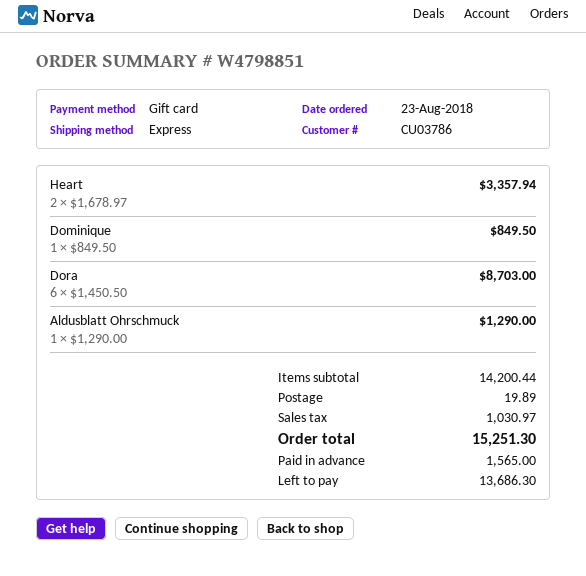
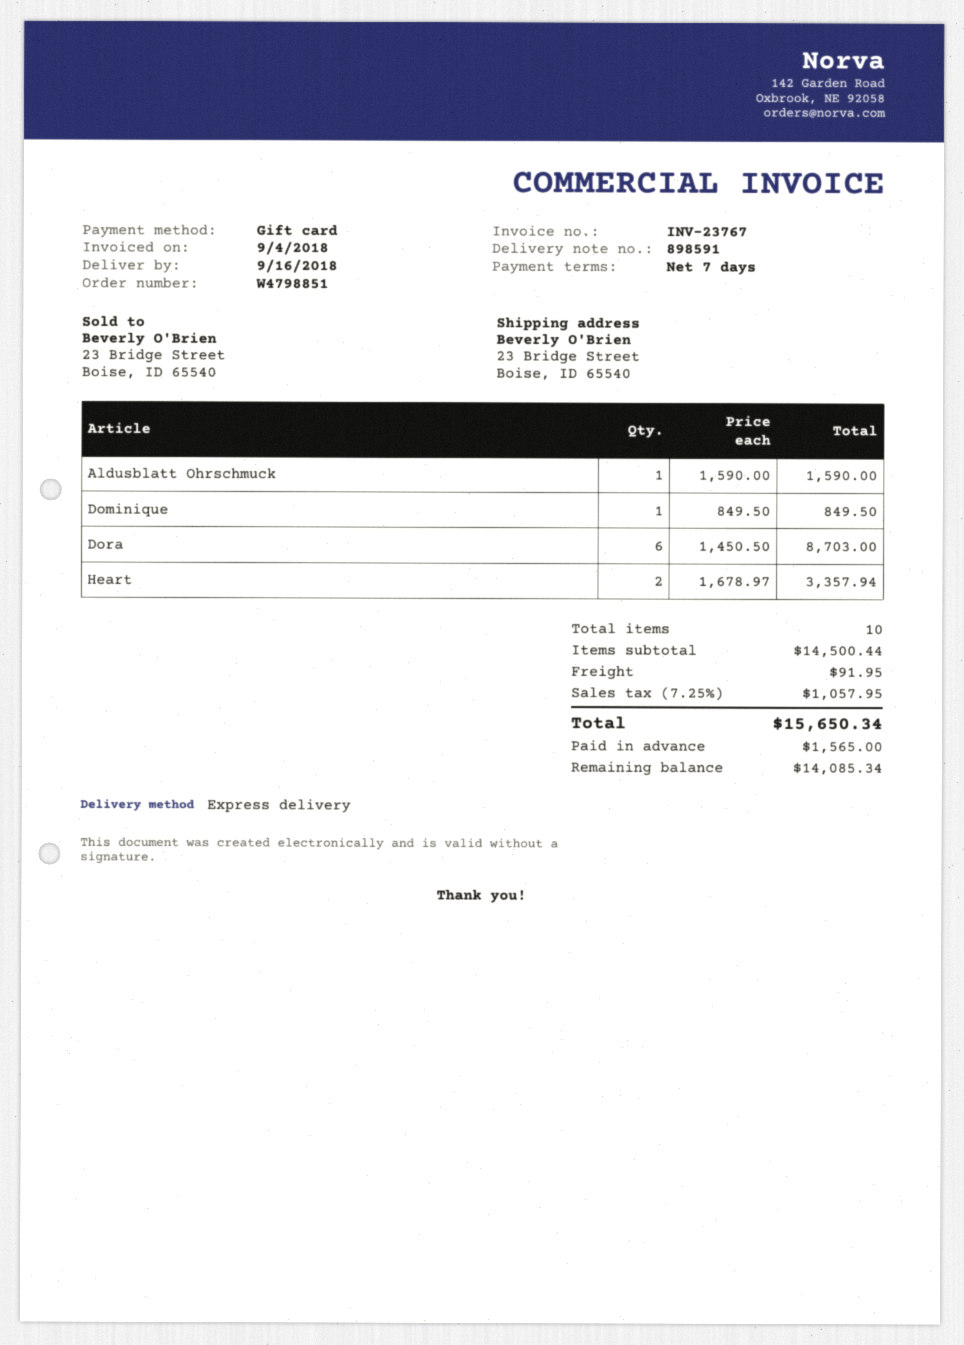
Aldusblatt Ohrschmuck: 1 x 1290.00 = 1290.00 -> 1 x 1590.00 = 1590.00
subtotal: 14200.44 -> 14500.44
shipping: 19.89 -> 91.95
tax: 1030.97 -> 1057.95
total: 15251.30 -> 15650.34
balance: 13686.30 -> 14085.34

